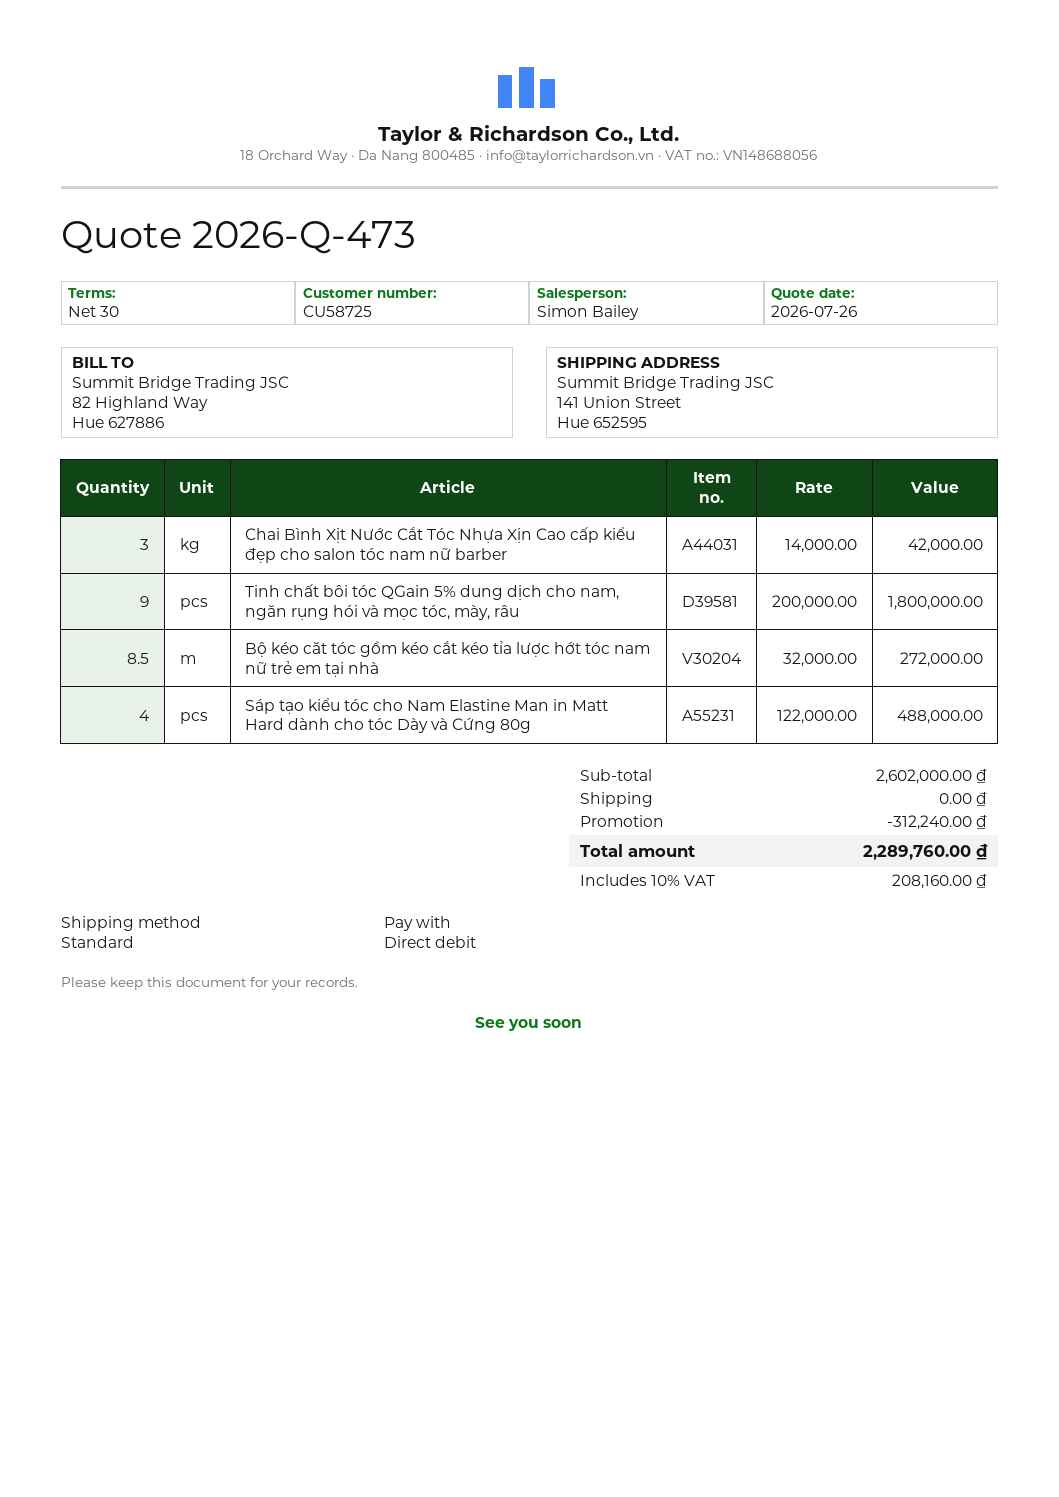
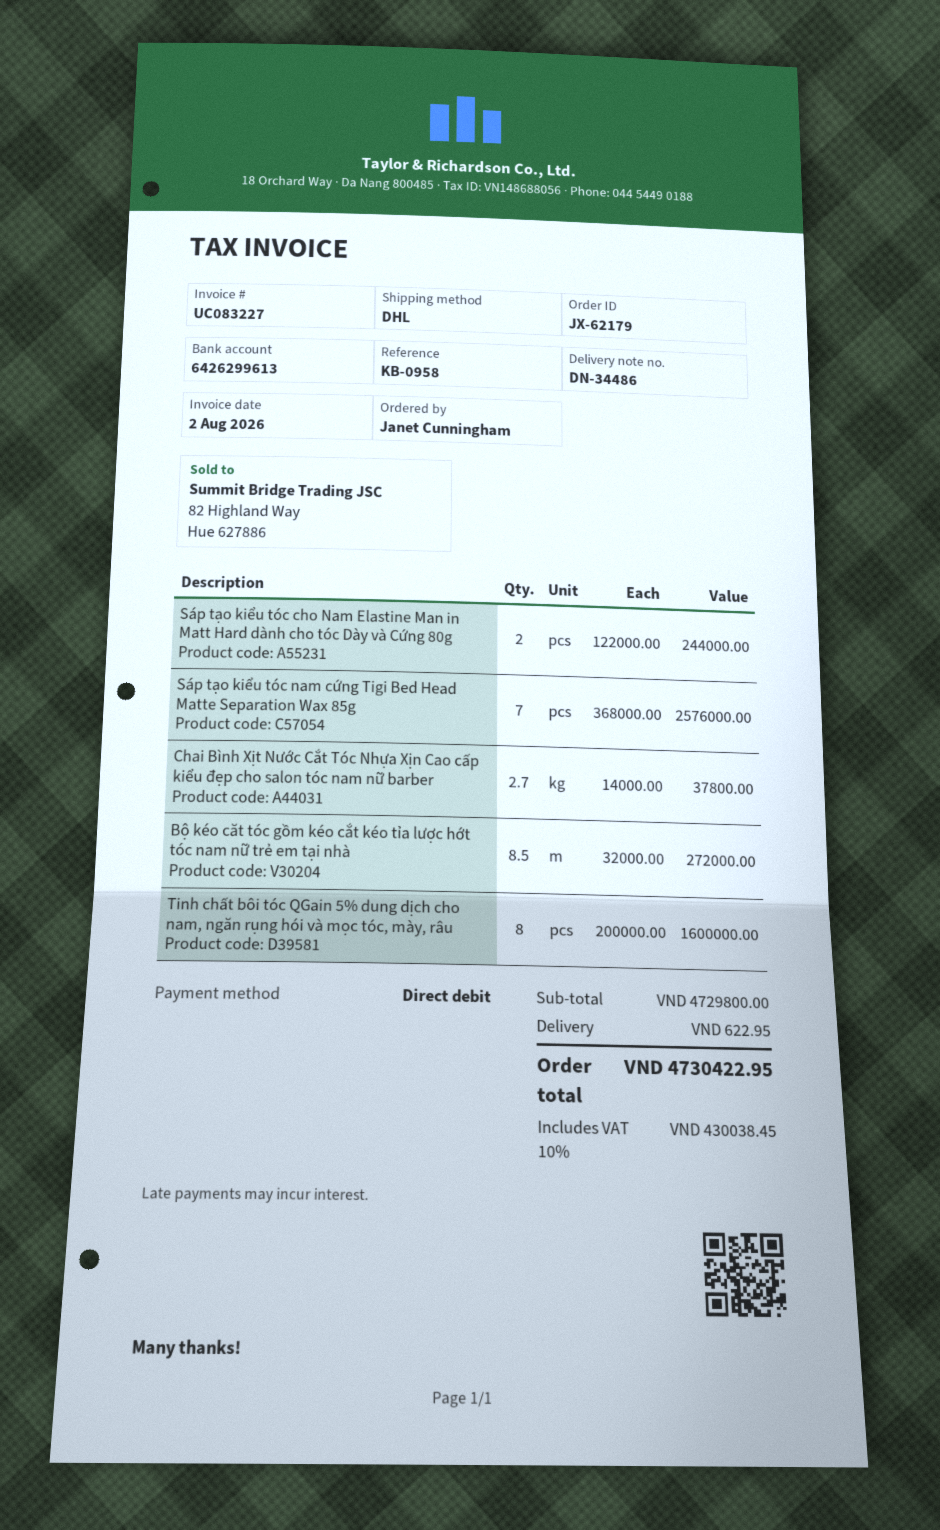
shipping method: standard -> DHL
Chai Bình Xịt Nước Cắt Tóc Nhựa Xịn Cao cấp kiểu đẹp cho salon tóc nam nữ barber: 3 x 14000.00 = 42000.00 -> 2.7 x 14000.00 = 37800.00
Tinh chất bôi tóc QGain 5% dung dịch cho nam, ngăn rụng hói và mọc tóc, mày, râu: 9 x 200000.00 = 1800000.00 -> 8 x 200000.00 = 1600000.00
Sáp tạo kiểu tóc cho Nam Elastine Man in Matt Hard dành cho tóc Dày và Cứng 80g: 4 x 122000.00 = 488000.00 -> 2 x 122000.00 = 244000.00
Sáp tạo kiểu tóc nam cứng Tigi Bed Head Matte Separation Wax 85g: none -> 7 x 368000.00 = 2576000.00
subtotal: 2602000.00 -> 4729800.00
discount: 312240.00 -> none
shipping: 0.00 -> 622.95
tax: 10% = 208160.00 -> 10% = 430038.45
total: 2289760.00 -> 4730422.95

